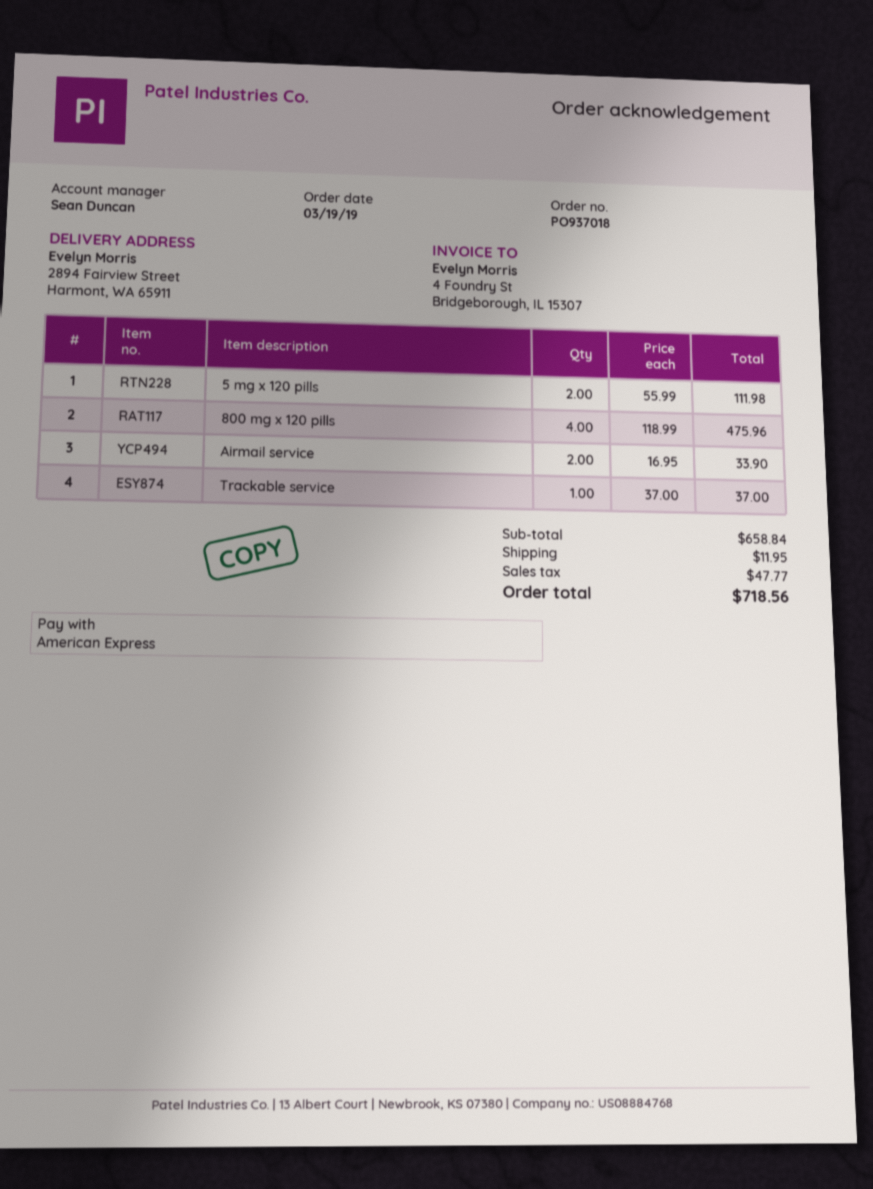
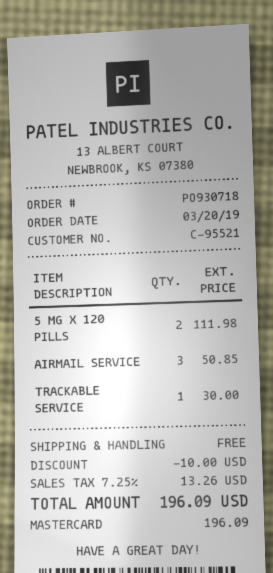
order number: PO937018 -> PO930718
order date: 2019-03-19 -> 2019-03-20
payment method: American Express -> Mastercard
800 mg x 120 pills: 4 for 475.96 -> none
Airmail service: 2 for 33.90 -> 3 for 50.85
Trackable service: 1 for 37.00 -> 1 for 30.00
discount: none -> 10.00
shipping: 11.95 -> 0.00
tax: 47.77 -> 13.26
total: 718.56 -> 196.09

